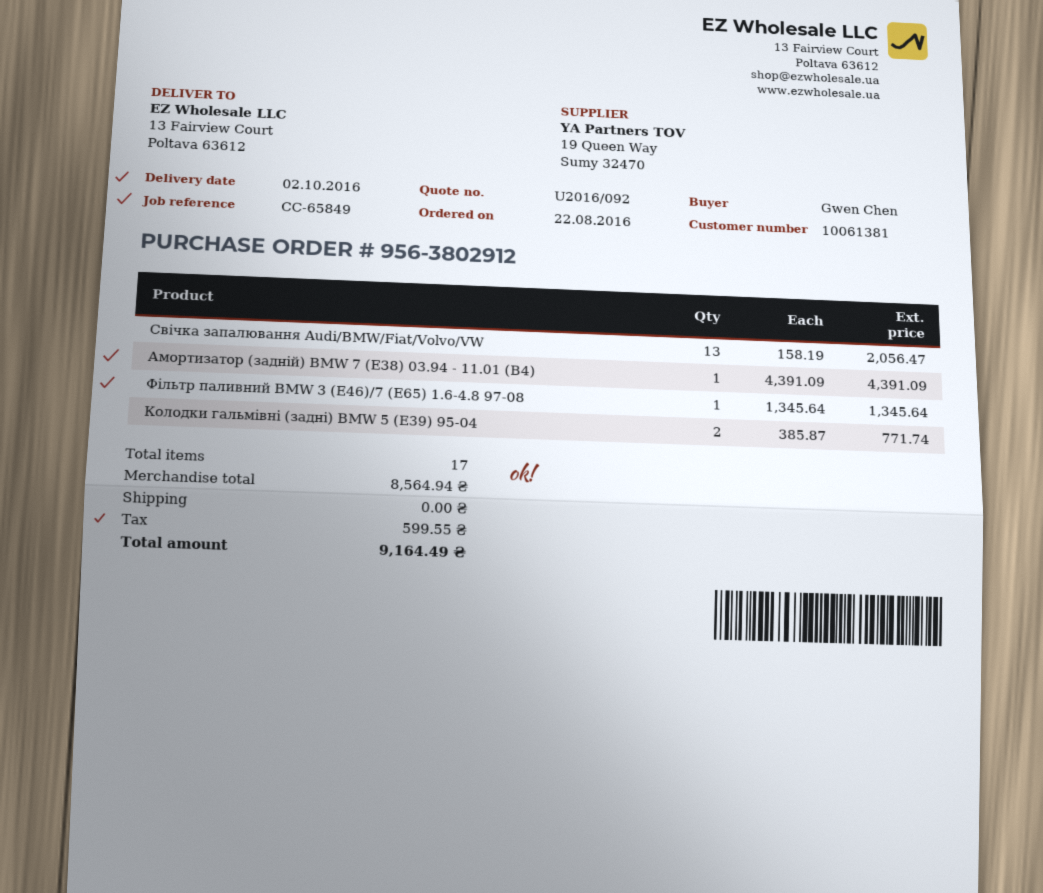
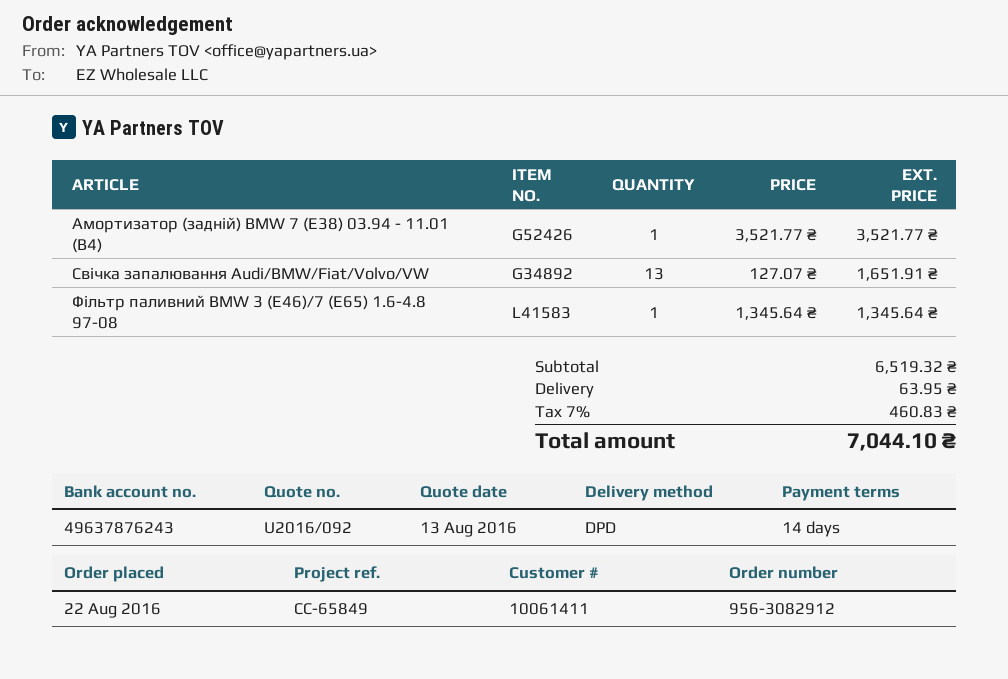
order number: 956-3802912 -> 956-3082912
customer number: 10061381 -> 10061411
Свічка запалювання Audi/BMW/Fiat/Volvo/VW: 13 x 158.19 = 2056.47 -> 13 x 127.07 = 1651.91
Амортизатор (задній) BMW 7 (E38) 03.94 - 11.01 (B4): 1 x 4391.09 = 4391.09 -> 1 x 3521.77 = 3521.77
Колодки гальмівні (задні) BMW 5 (E39) 95-04: 2 x 385.87 = 771.74 -> none
subtotal: 8564.94 -> 6519.32
shipping: 0.00 -> 63.95
tax: 599.55 -> 460.83
total: 9164.49 -> 7044.10

